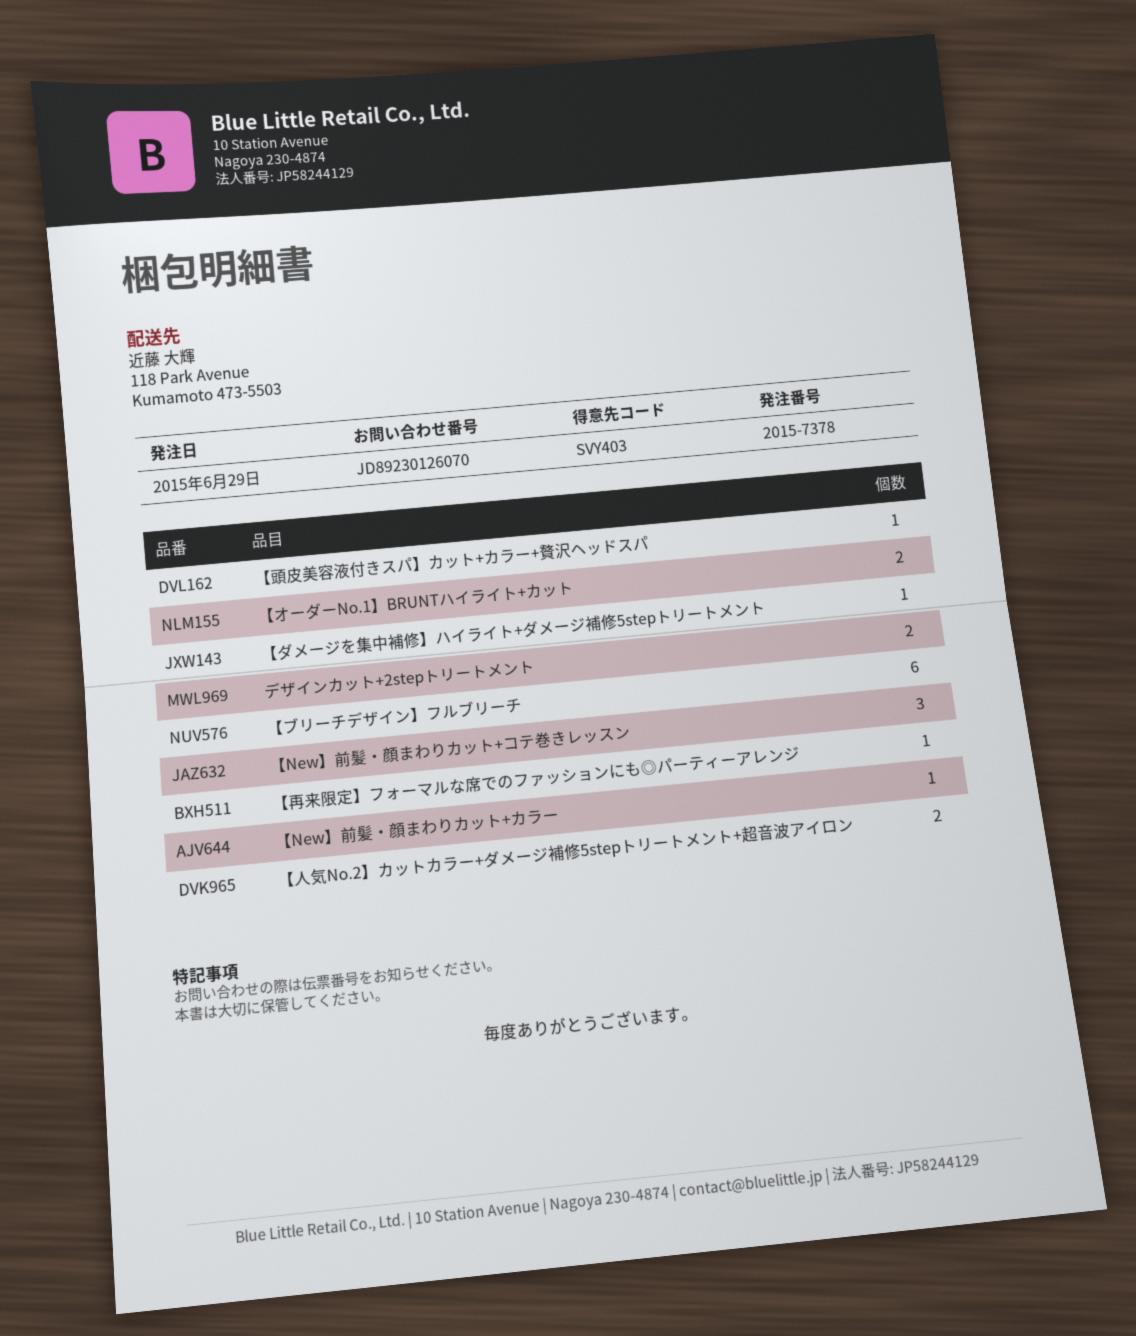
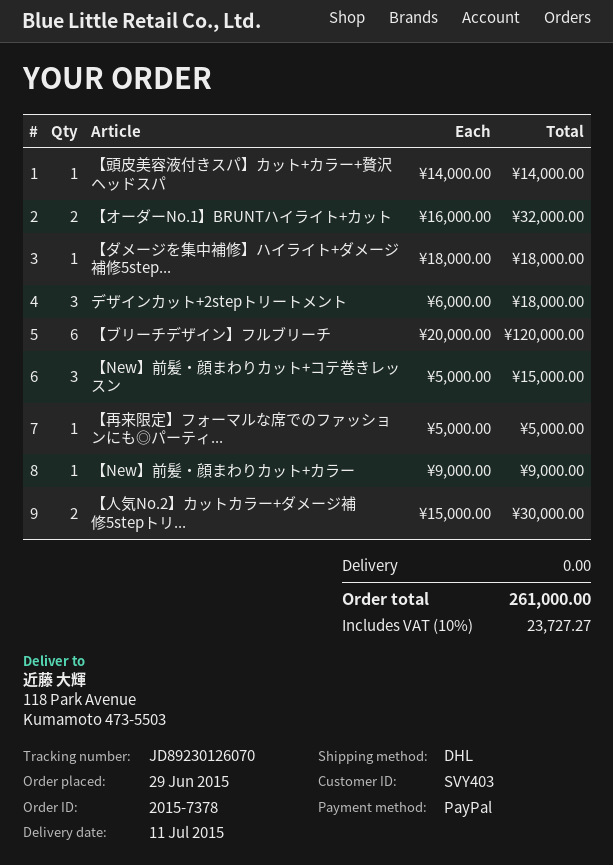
デザインカット+2stepトリートメント: 2 -> 3

